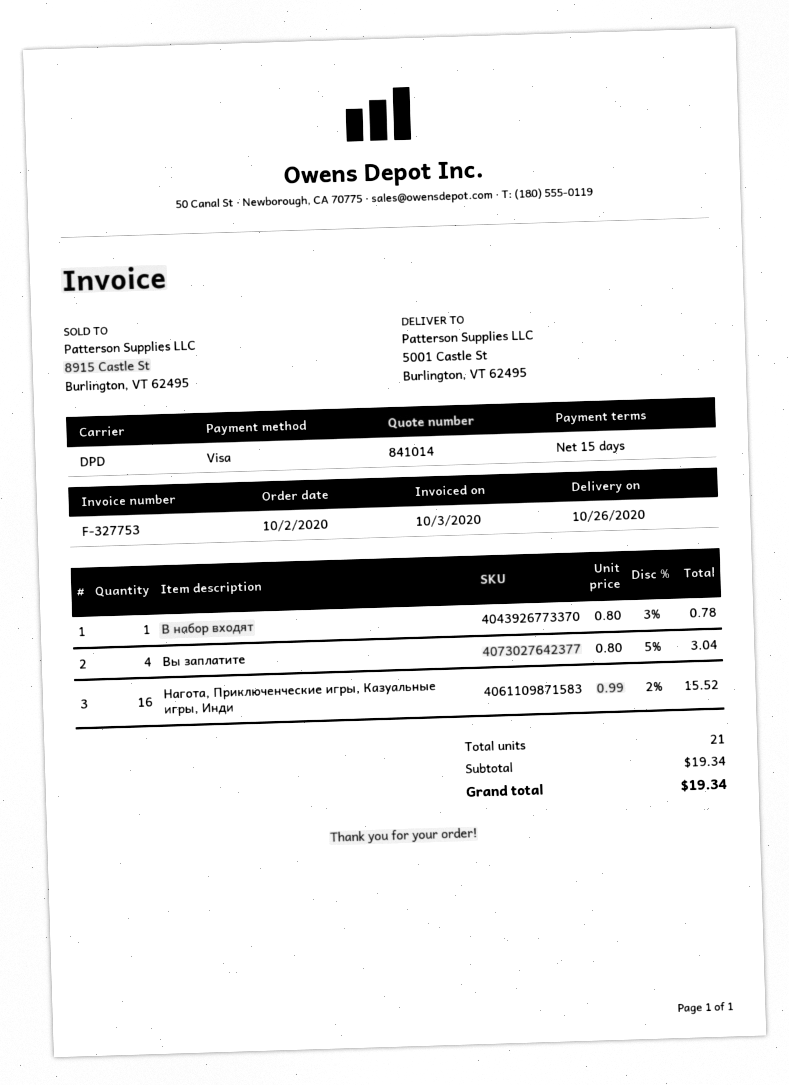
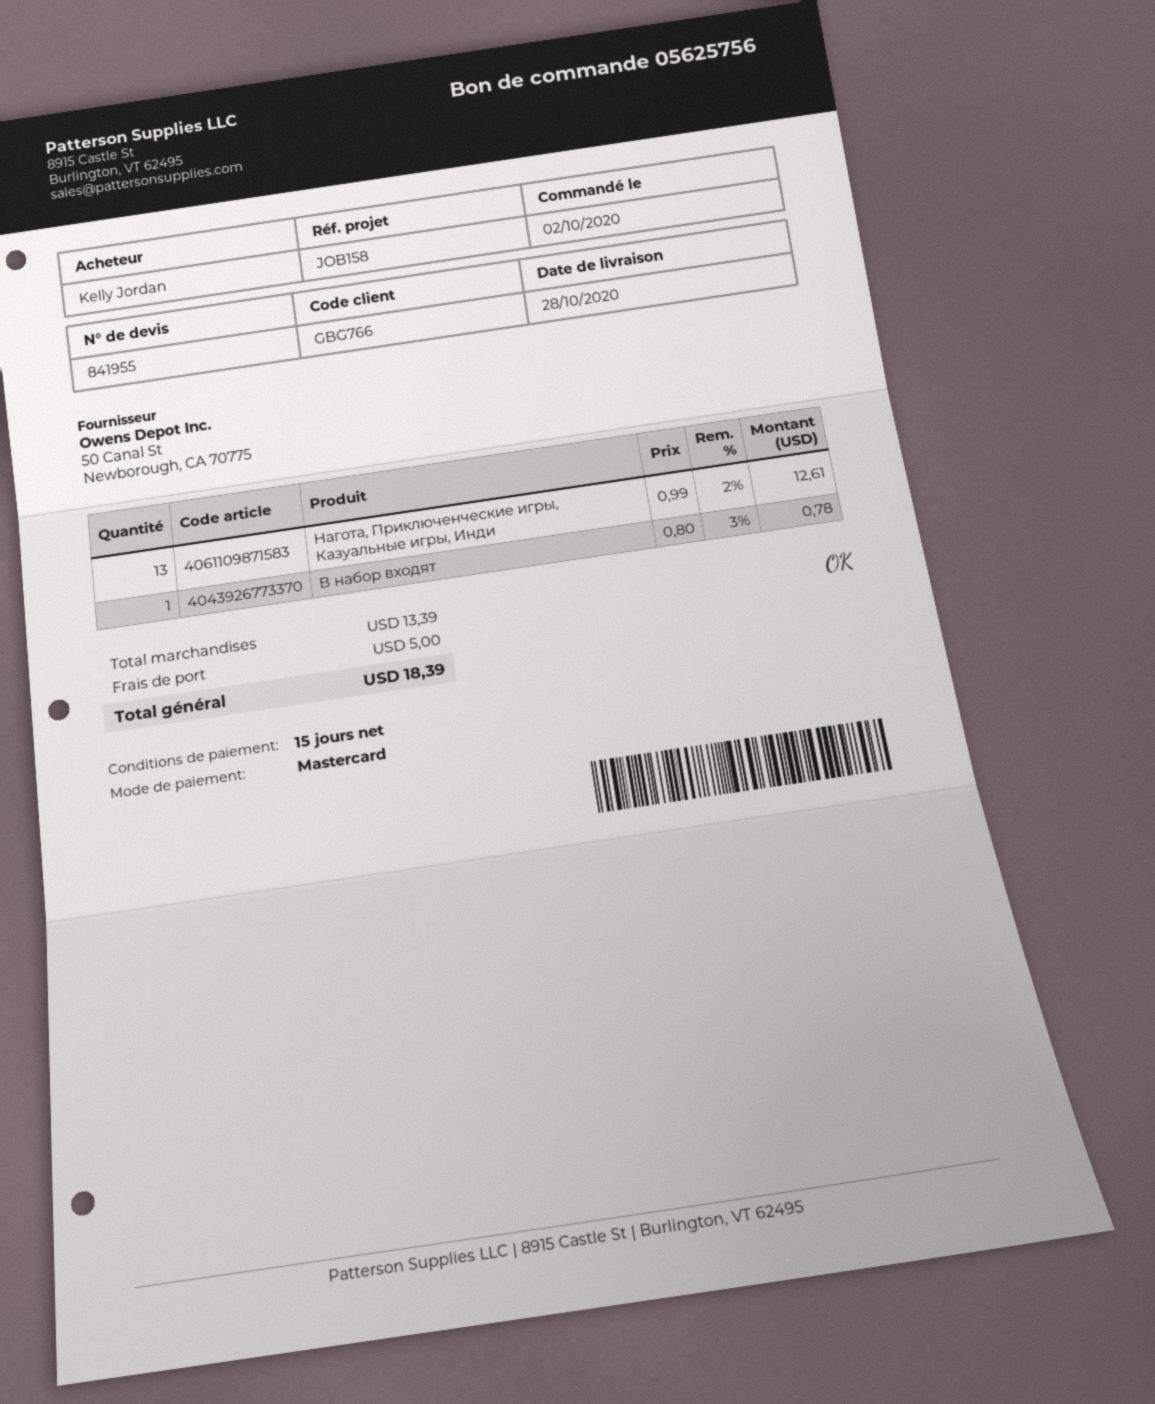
quote number: 841014 -> 841955
delivery date: 2020-10-26 -> 2020-10-28
payment method: Visa -> Mastercard
Вы заплатите: 4 x 0.80 - 5% = 3.04 -> none
Нагота, Приключенческие игры, Казуальные игры, Инди: 16 x 0.99 - 2% = 15.52 -> 13 x 0.99 - 2% = 12.61
subtotal: 19.34 -> 13.39
shipping: none -> 5.00
total: 19.34 -> 18.39

